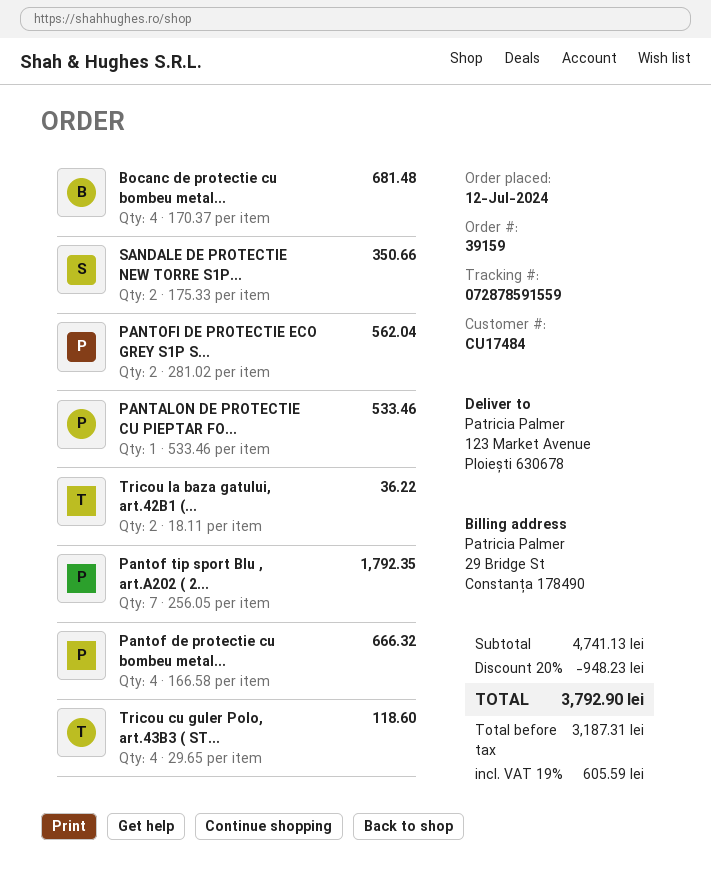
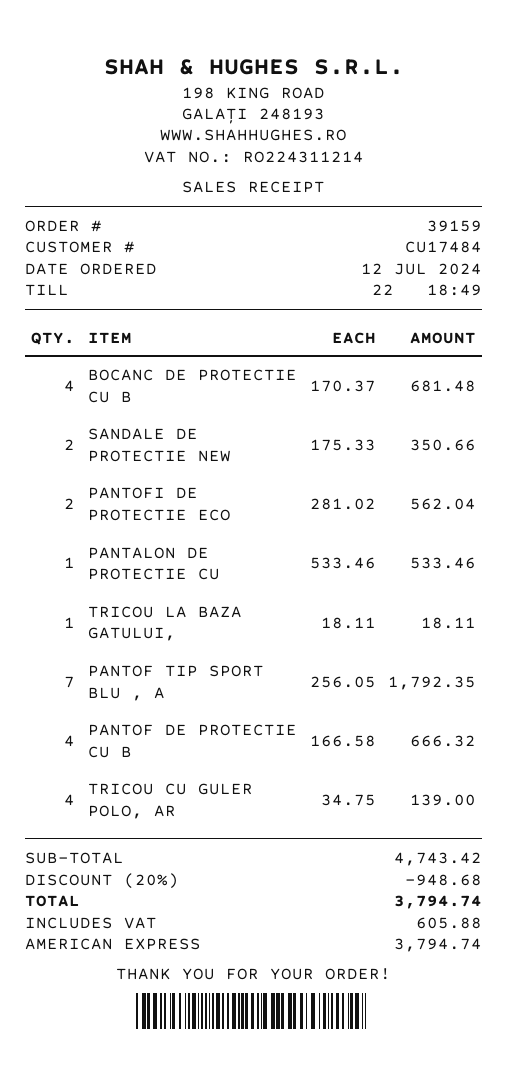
Tricou la baza gatului, art.42B1 (...: 2 x 18.11 = 36.22 -> 1 x 18.11 = 18.11
Tricou cu guler Polo, art.43B3 ( ST...: 4 x 29.65 = 118.60 -> 4 x 34.75 = 139.00
subtotal: 4741.13 -> 4743.42
discount: 20% = 948.23 -> 20% = 948.68
tax: 605.59 -> 605.88
total: 3792.90 -> 3794.74

